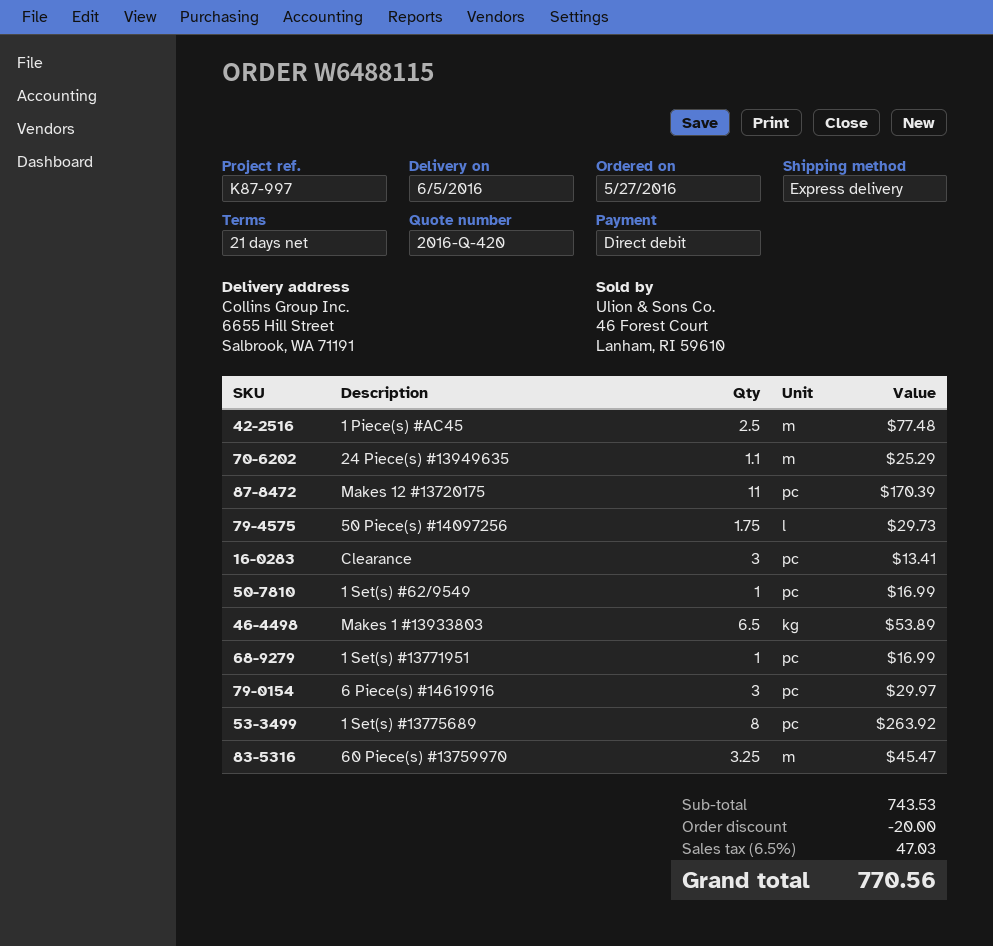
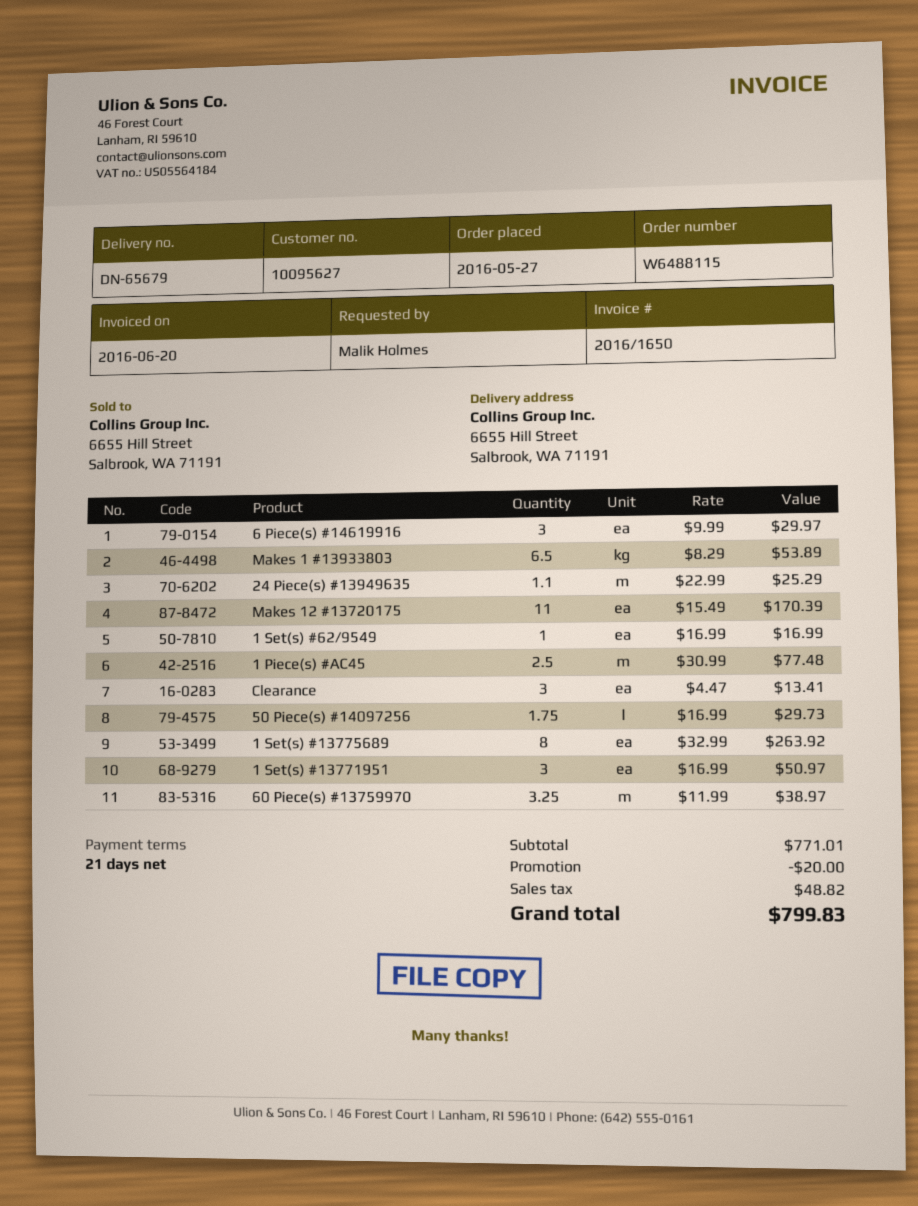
1 Set(s) #13771951: 1 for 16.99 -> 3 for 50.97
60 Piece(s) #13759970: 3.25 for 45.47 -> 3.25 for 38.97
subtotal: 743.53 -> 771.01
tax: 47.03 -> 48.82
total: 770.56 -> 799.83

